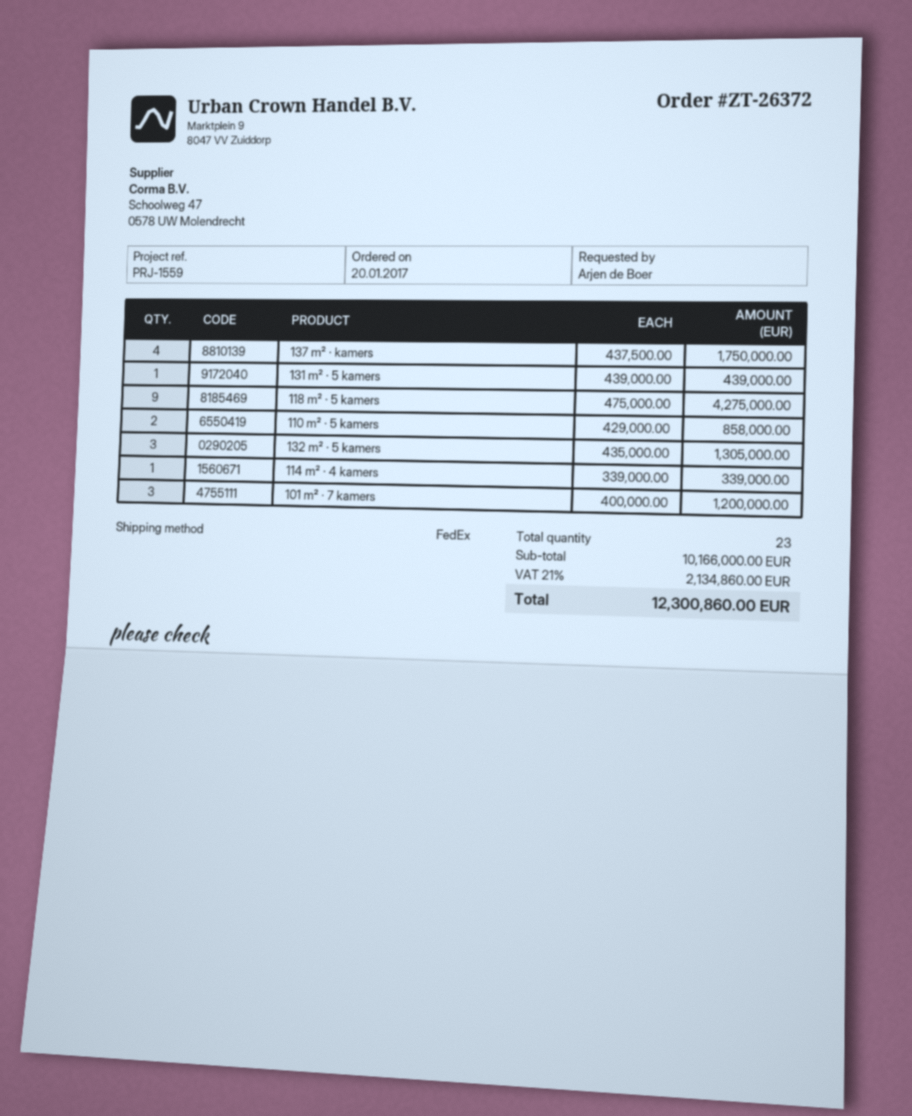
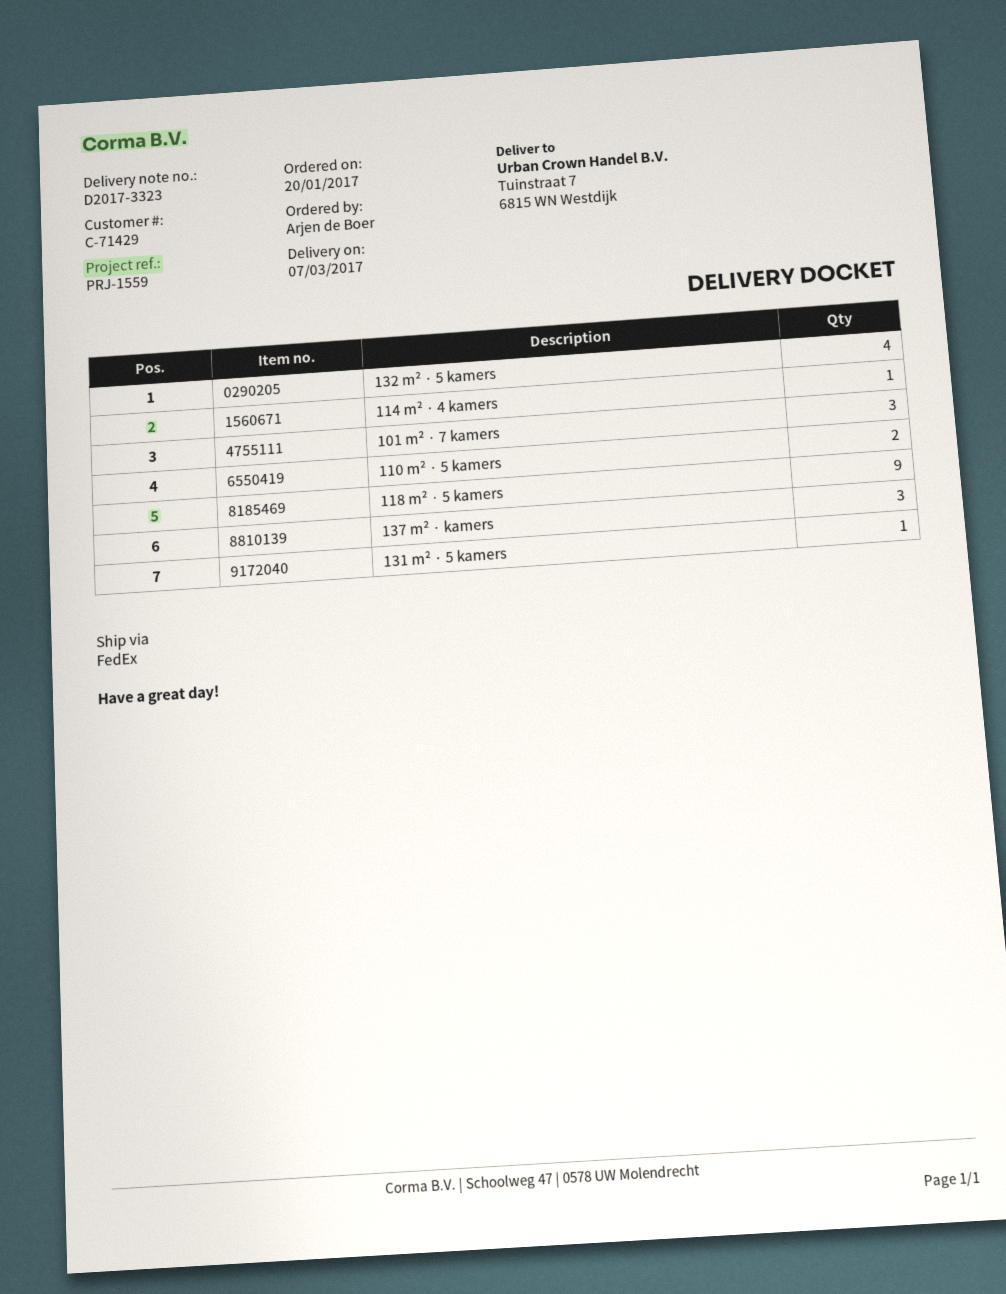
137 m² · kamers: 4 -> 3
132 m² · 5 kamers: 3 -> 4

